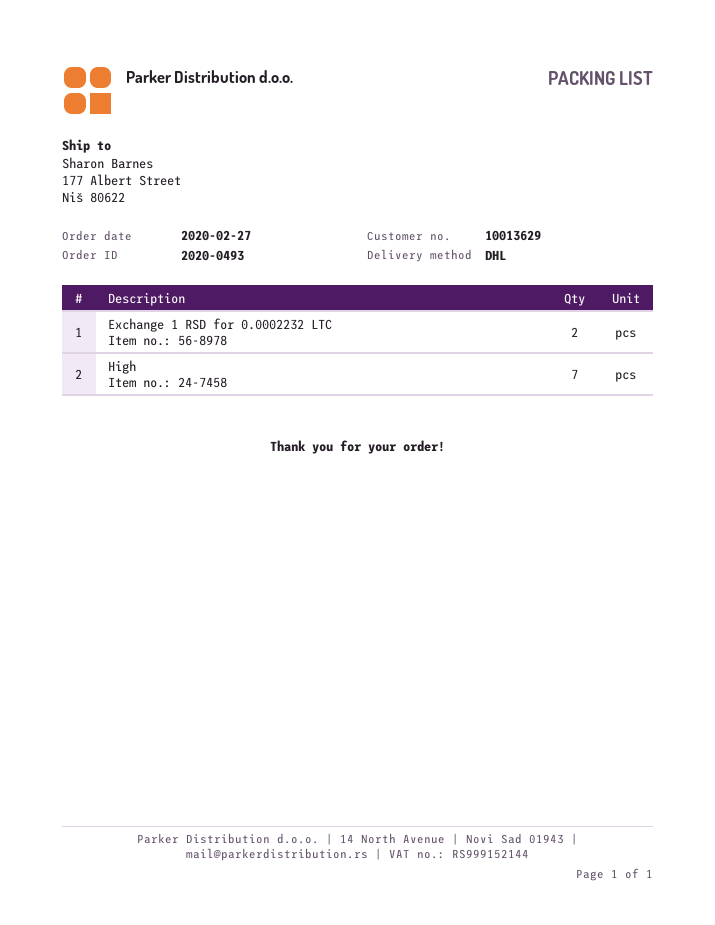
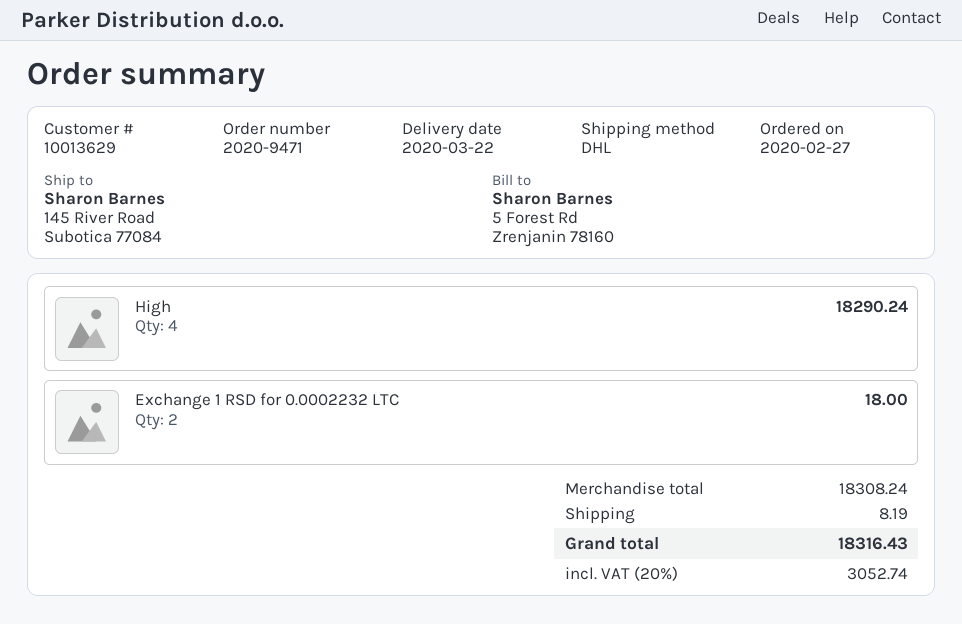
order number: 2020-0493 -> 2020-9471
ship to: 177 Albert Street, Niš 80622 -> 145 River Road, Subotica 77084
High: 7 -> 4

